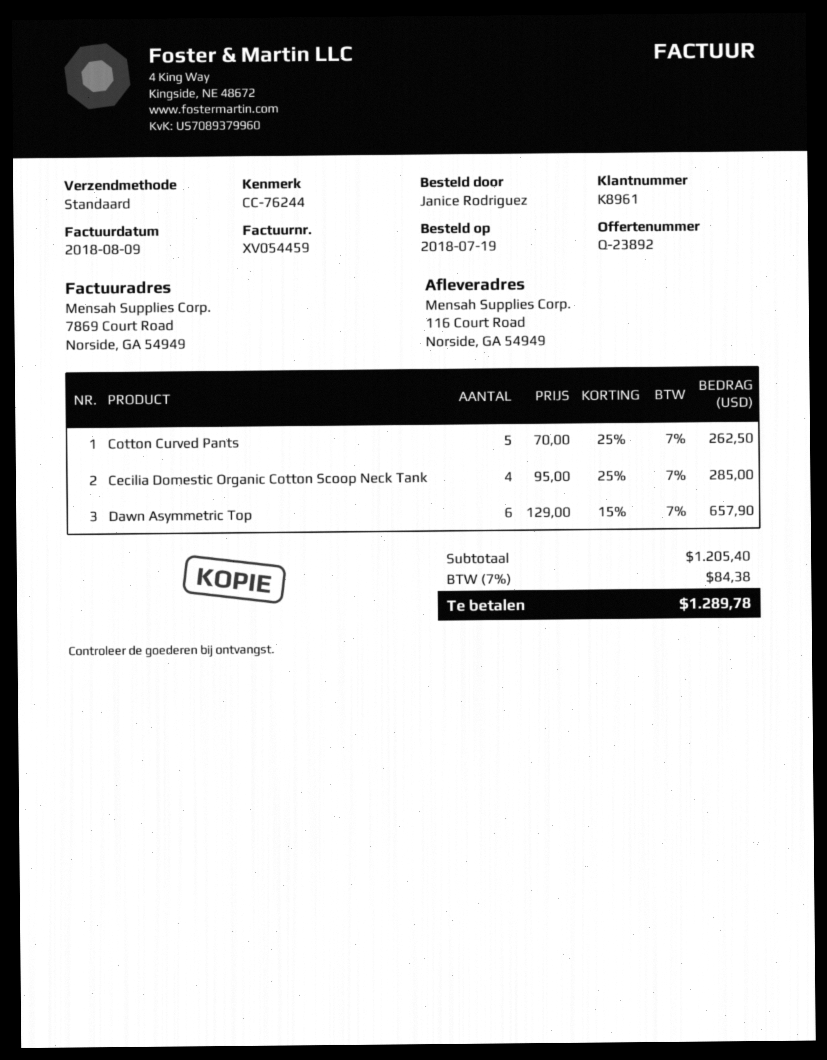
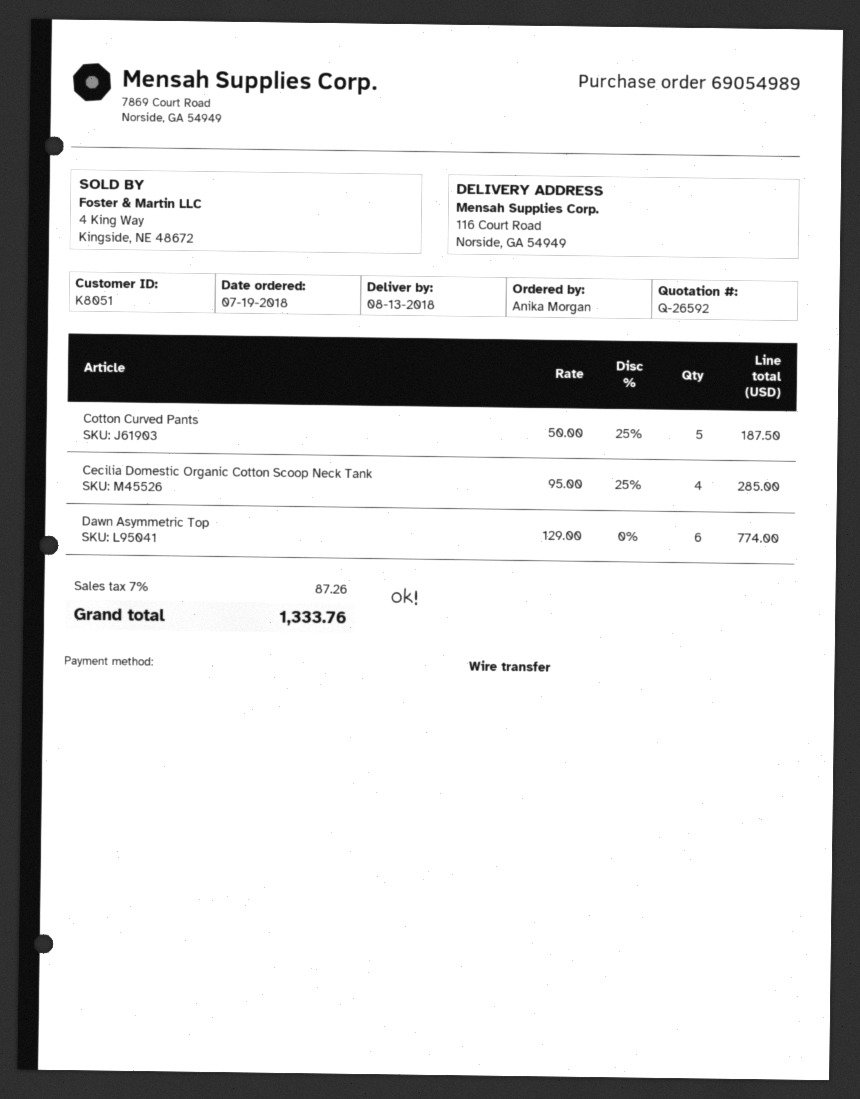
quote number: Q-23892 -> Q-26592
customer number: K8961 -> K8051
ordered by: Janice Rodriguez -> Anika Morgan
Cotton Curved Pants: 5 x 70.00 - 25% = 262.50 -> 5 x 50.00 - 25% = 187.50
Dawn Asymmetric Top: 6 x 129.00 - 15% = 657.90 -> 6 x 129.00 = 774.00
tax: 7% = 84.38 -> 7% = 87.26
total: 1289.78 -> 1333.76

